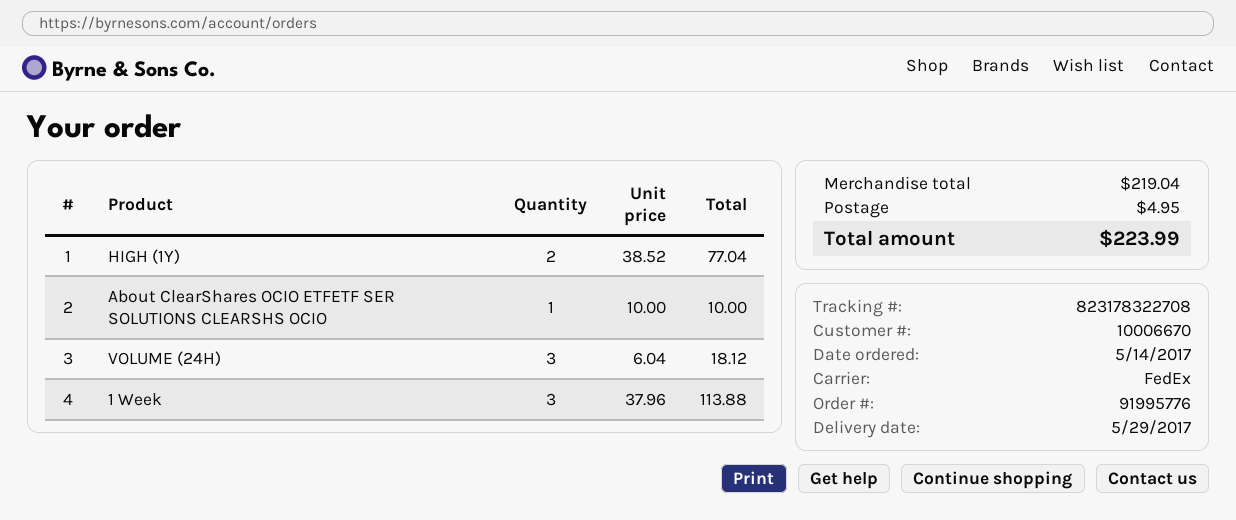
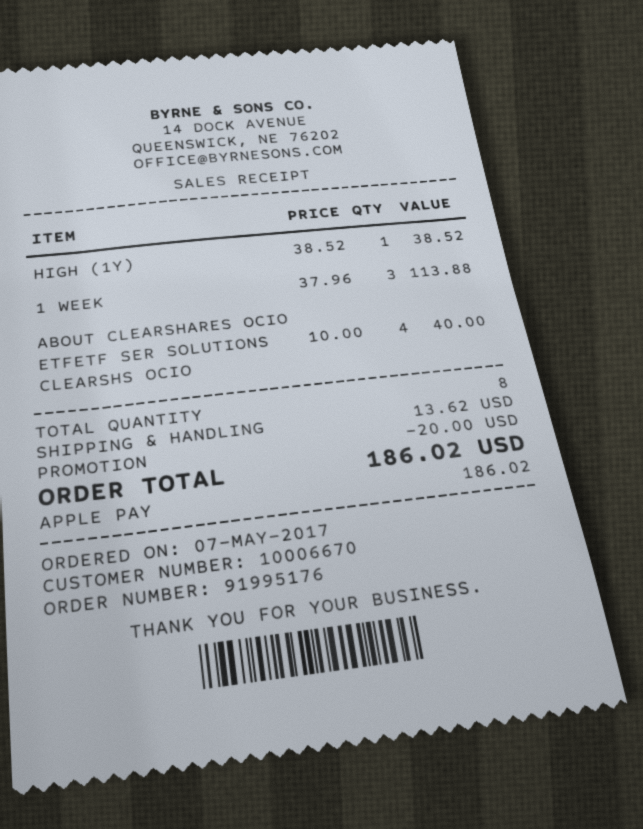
order number: 91995776 -> 91995176
order date: 2017-05-14 -> 2017-05-07
HIGH (1Y): 2 x 38.52 = 77.04 -> 1 x 38.52 = 38.52
About ClearShares OCIO ETFETF SER SOLUTIONS CLEARSHS OCIO: 1 x 10.00 = 10.00 -> 4 x 10.00 = 40.00
VOLUME (24H): 3 x 6.04 = 18.12 -> none
discount: none -> 20.00
shipping: 4.95 -> 13.62
total: 223.99 -> 186.02

